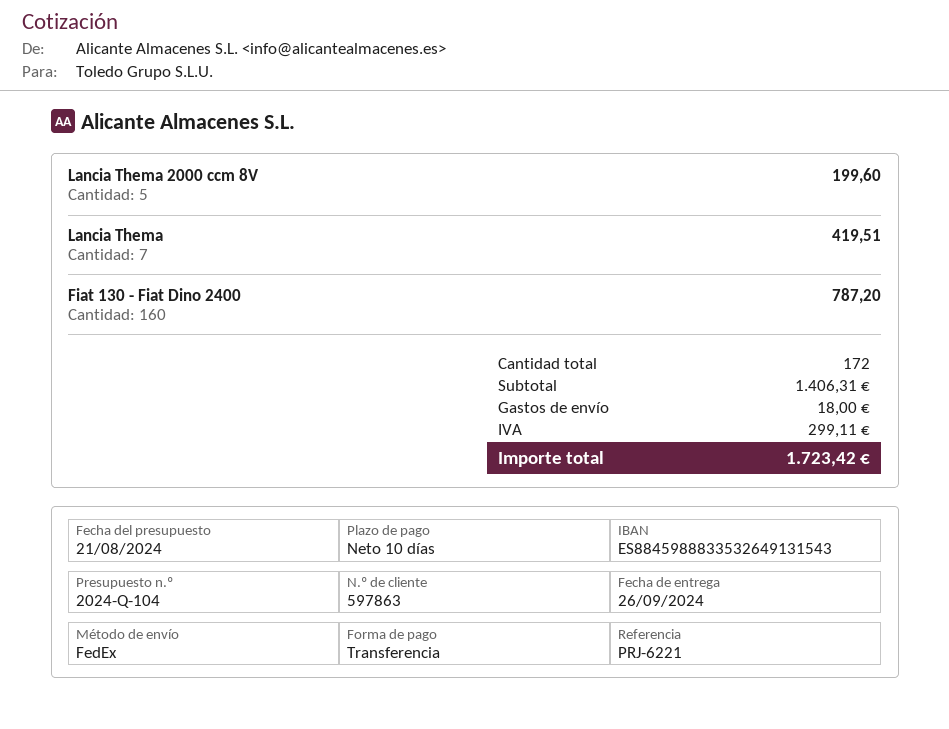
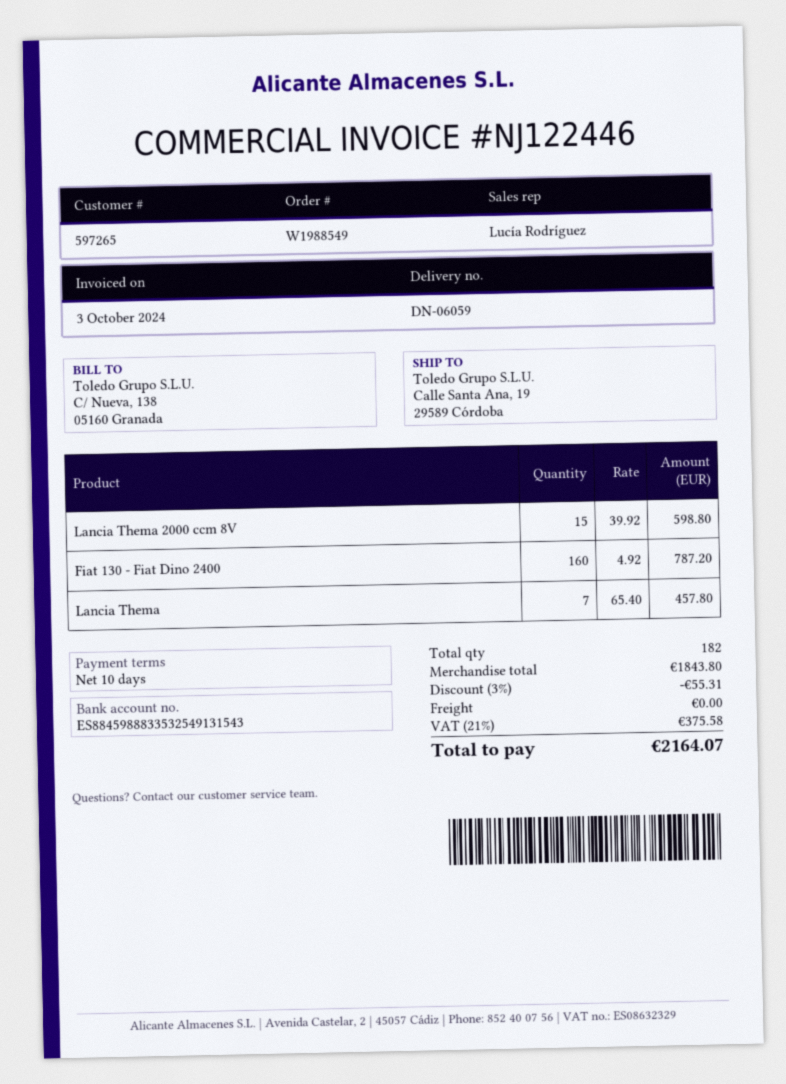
customer number: 597863 -> 597265
bank account: ES8845988833532649131543 -> ES8845988833532549131543
Lancia Thema 2000 ccm 8V: 5 for 199.60 -> 15 for 598.80
Lancia Thema: 7 for 419.51 -> 7 for 457.80
total quantity: 172 -> 182
subtotal: 1406.31 -> 1843.80
discount: none -> 3% = 55.31
shipping: 18.00 -> 0.00
tax: 299.11 -> 375.58
total: 1723.42 -> 2164.07

